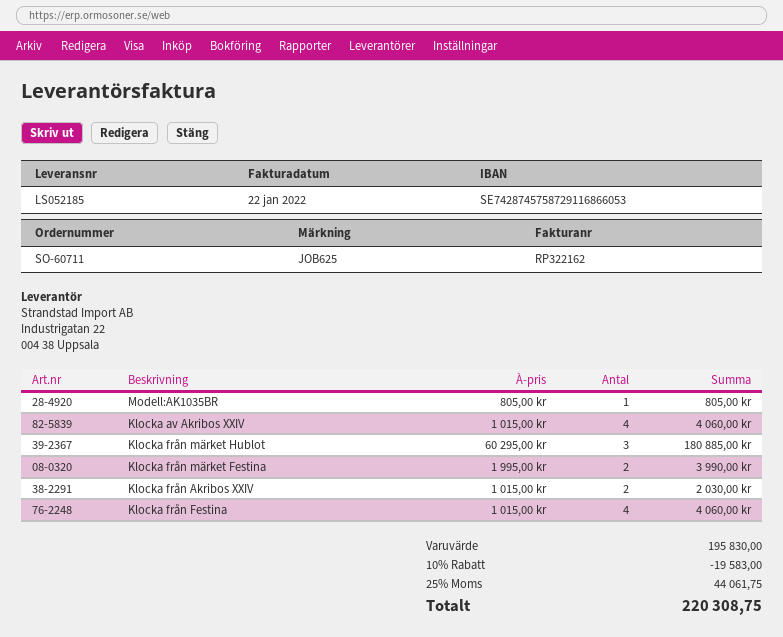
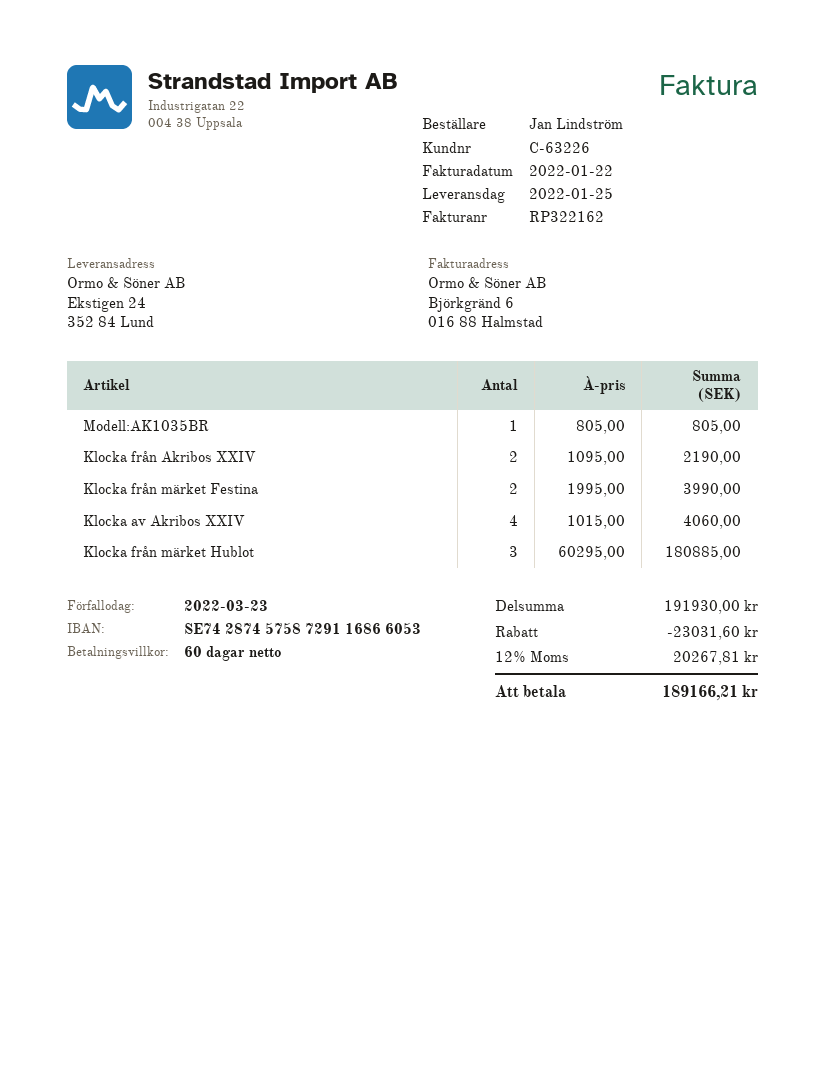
Klocka från Akribos XXIV: 2 x 1015.00 = 2030.00 -> 2 x 1095.00 = 2190.00
Klocka från Festina: 4 x 1015.00 = 4060.00 -> none
subtotal: 195830.00 -> 191930.00
discount: 19583.00 -> 23031.60
tax: 25% = 44061.75 -> 12% = 20267.81
total: 220308.75 -> 189166.21

